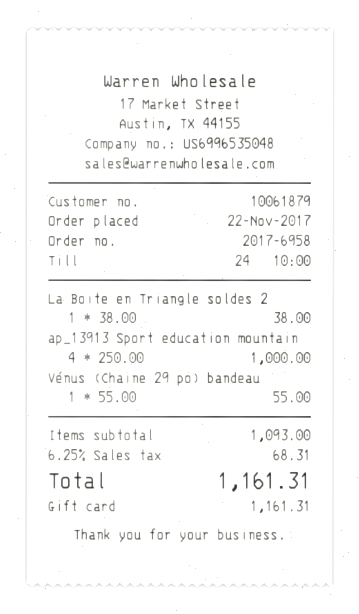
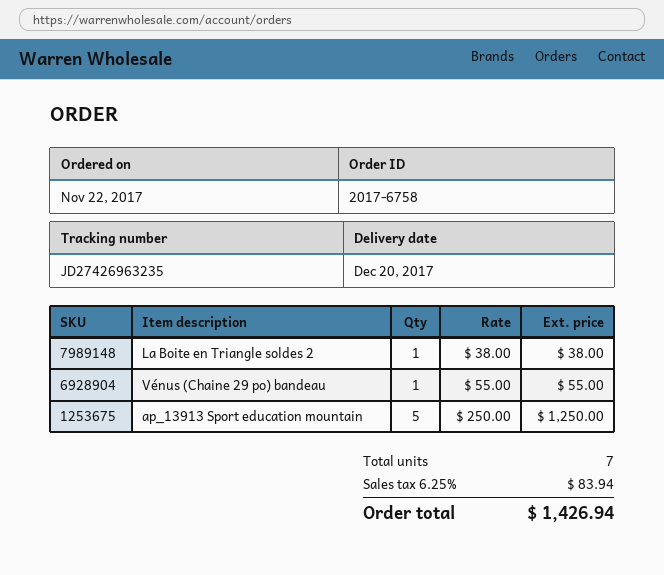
order number: 2017-6958 -> 2017-6758
ap_13913 Sport education mountain: 4 x 250.00 = 1000.00 -> 5 x 250.00 = 1250.00
tax: 6.25% = 68.31 -> 6.25% = 83.94
total: 1161.31 -> 1426.94

